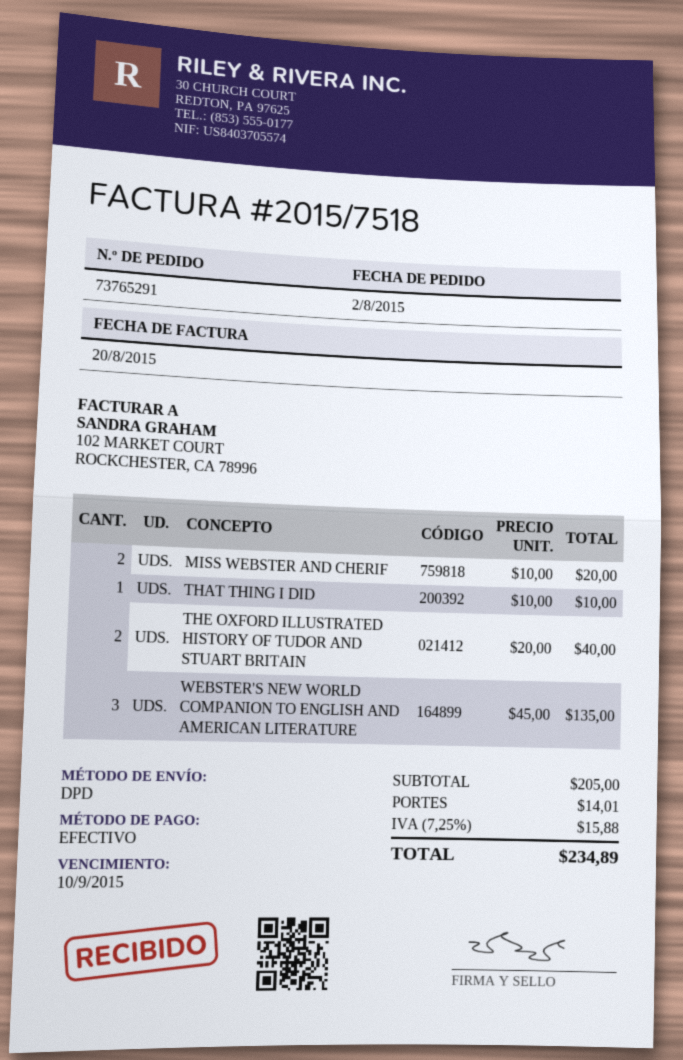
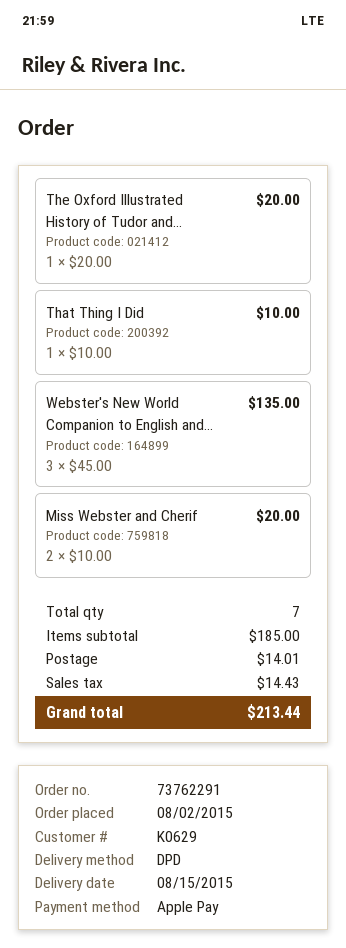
order number: 73765291 -> 73762291
payment method: cash -> Apple Pay
THE OXFORD ILLUSTRATED HISTORY OF TUDOR AND STUART BRITAIN: 2 x 20.00 = 40.00 -> 1 x 20.00 = 20.00
subtotal: 205.00 -> 185.00
tax: 15.88 -> 14.43
total: 234.89 -> 213.44

